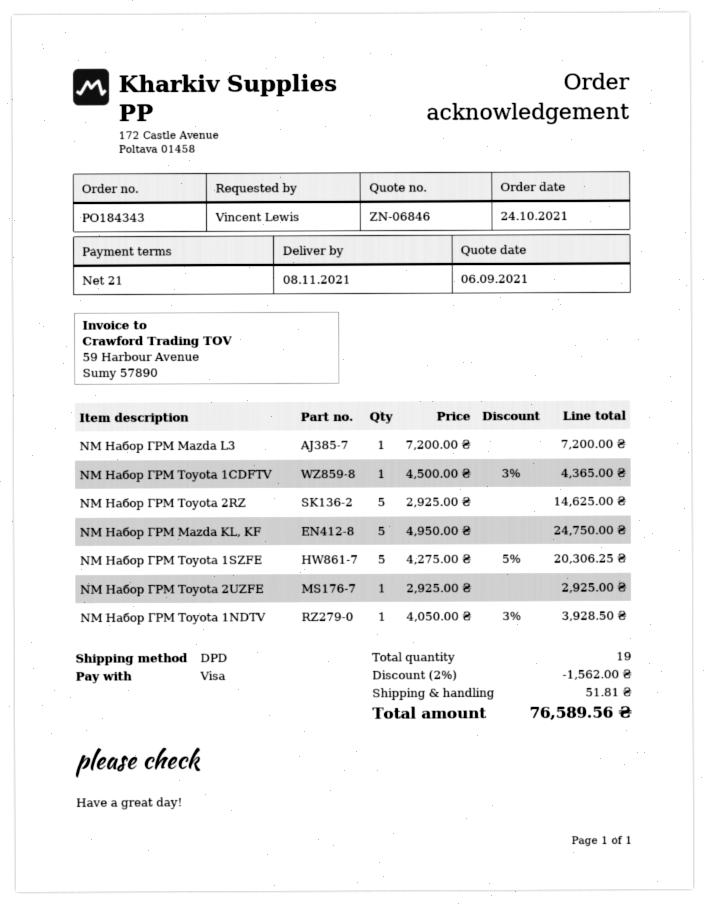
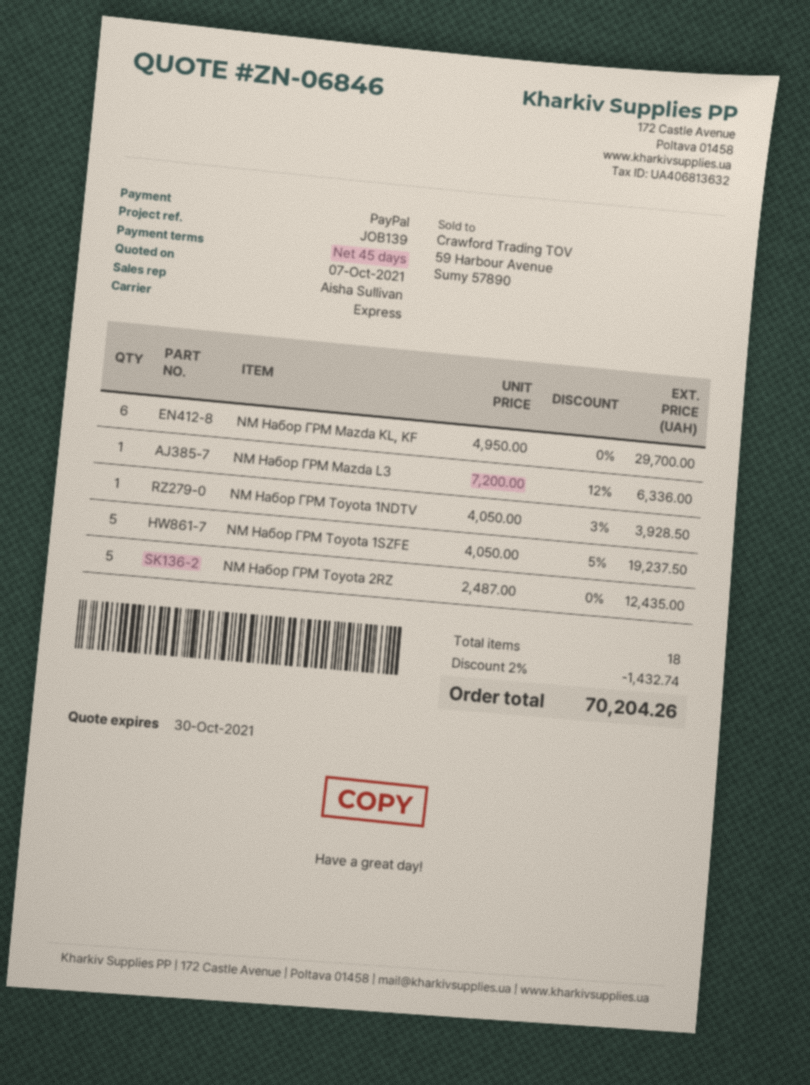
quote date: 2021-09-06 -> 2021-10-07
payment terms: 21 days -> 45 days
payment method: Visa -> PayPal
shipping method: DPD -> express
NM Набор ГРМ Mazda L3: 1 x 7200.00 = 7200.00 -> 1 x 7200.00 - 12% = 6336.00
NM Набор ГРМ Toyota 1CDFTV: 1 x 4500.00 - 3% = 4365.00 -> none
NM Набор ГРМ Toyota 2RZ: 5 x 2925.00 = 14625.00 -> 5 x 2487.00 = 12435.00
NM Набор ГРМ Mazda KL, KF: 5 x 4950.00 = 24750.00 -> 6 x 4950.00 = 29700.00
NM Набор ГРМ Toyota 1SZFE: 5 x 4275.00 - 5% = 20306.25 -> 5 x 4050.00 - 5% = 19237.50
NM Набор ГРМ Toyota 2UZFE: 1 x 2925.00 = 2925.00 -> none
total quantity: 19 -> 18
discount: 2% = 1562.00 -> 2% = 1432.74
shipping: 51.81 -> none
total: 76589.56 -> 70204.26

